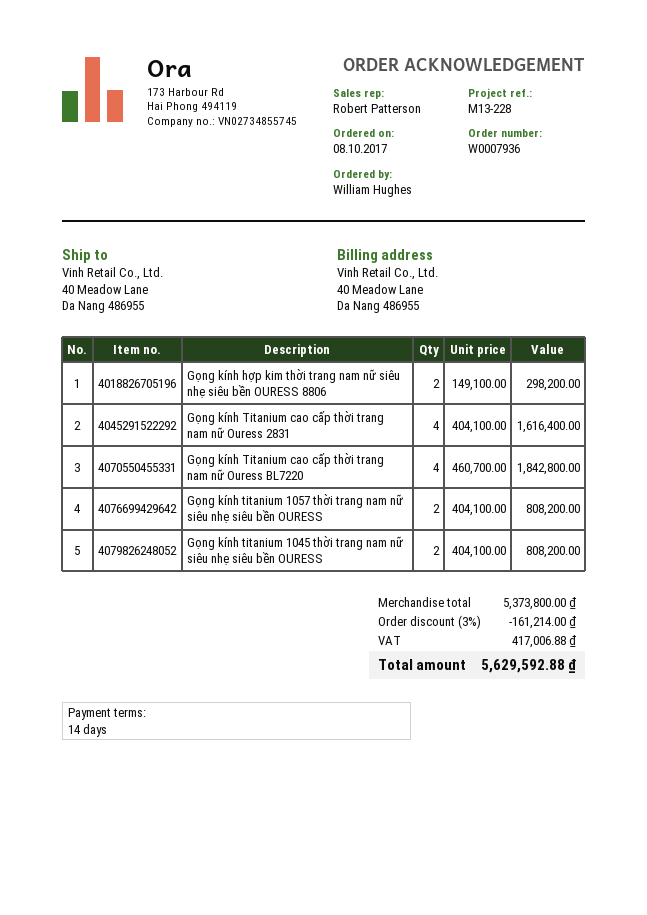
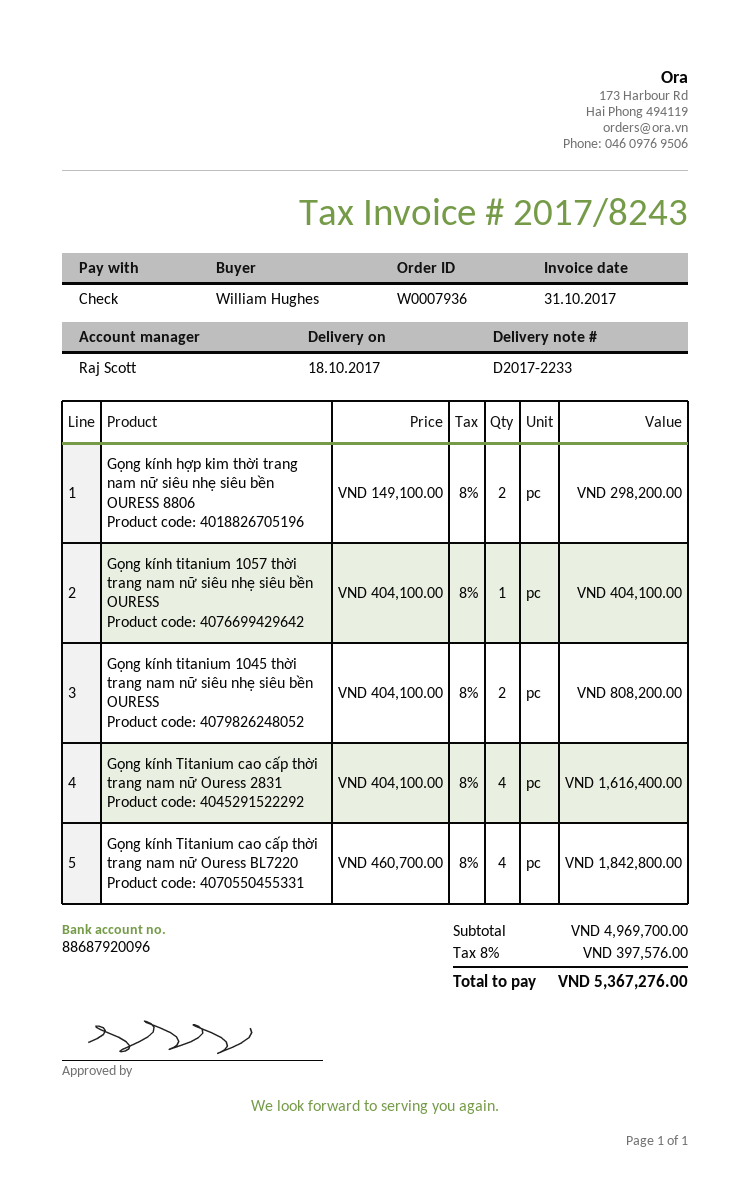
sales rep: Robert Patterson -> Raj Scott
Gọng kính titanium 1057 thời trang nam nữ siêu nhẹ siêu bền OURESS: 2 x 404100.00 = 808200.00 -> 1 x 404100.00 = 404100.00
subtotal: 5373800.00 -> 4969700.00
discount: 3% = 161214.00 -> none
tax: 417006.88 -> 397576.00
total: 5629592.88 -> 5367276.00

